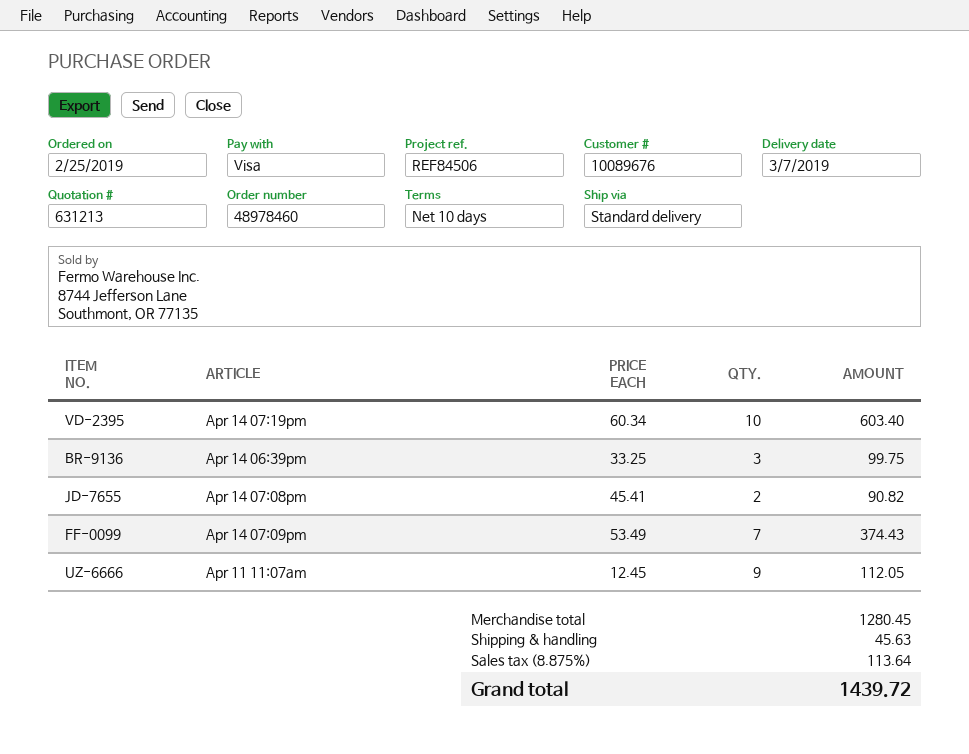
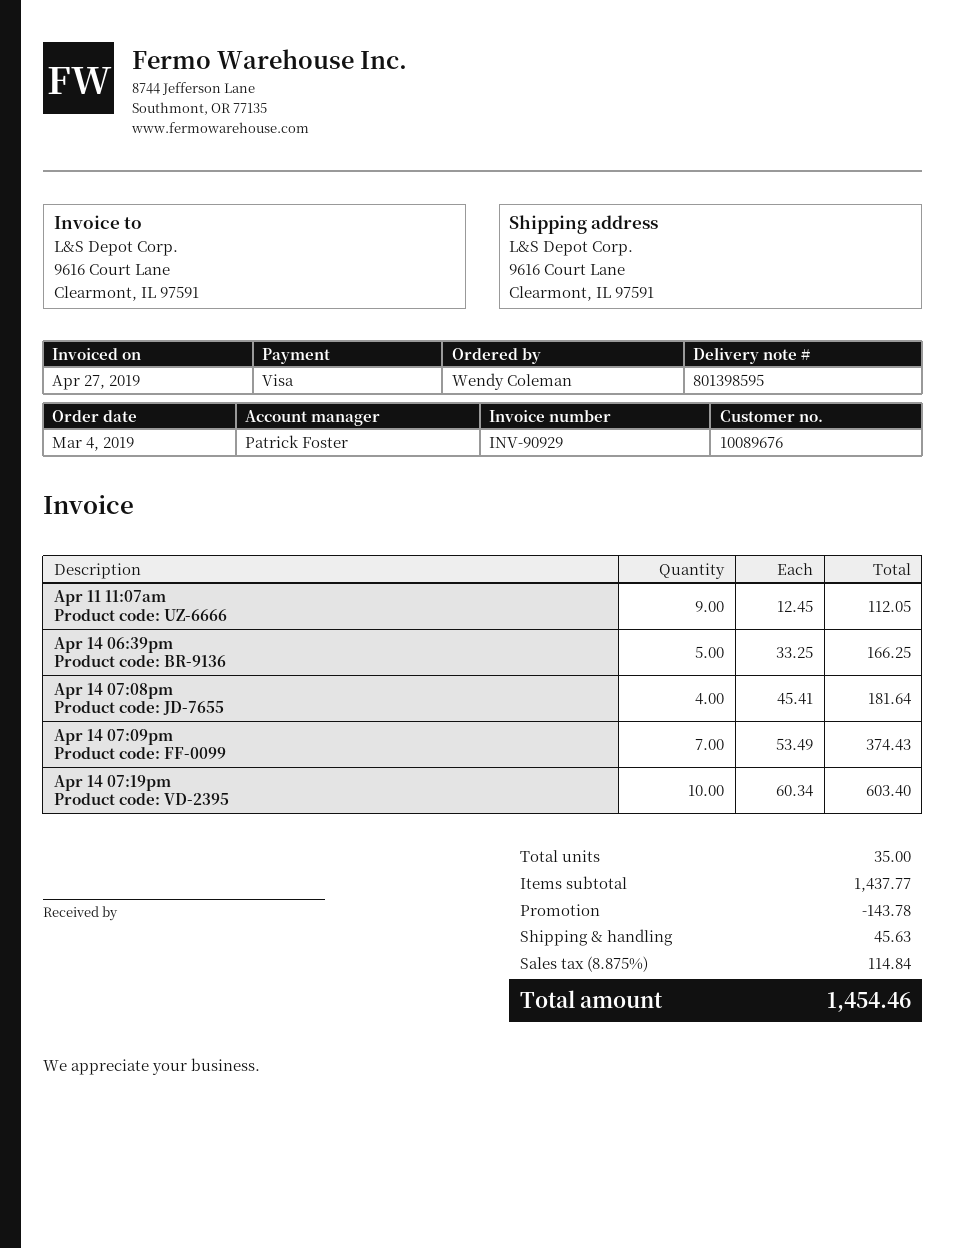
order date: 2019-02-25 -> 2019-03-04
Apr 14 06:39pm: 3 x 33.25 = 99.75 -> 5 x 33.25 = 166.25
Apr 14 07:08pm: 2 x 45.41 = 90.82 -> 4 x 45.41 = 181.64
subtotal: 1280.45 -> 1437.77
discount: none -> 143.78
tax: 8.875% = 113.64 -> 8.875% = 114.84
total: 1439.72 -> 1454.46

